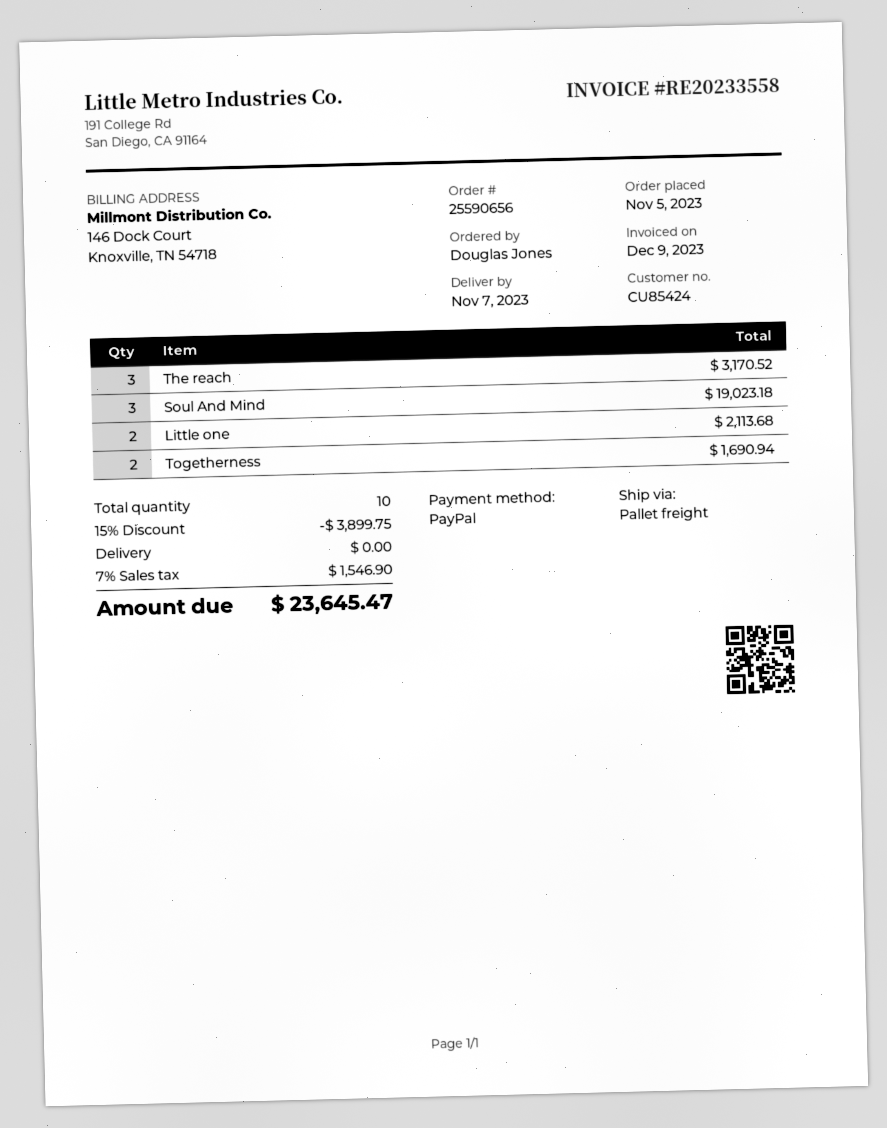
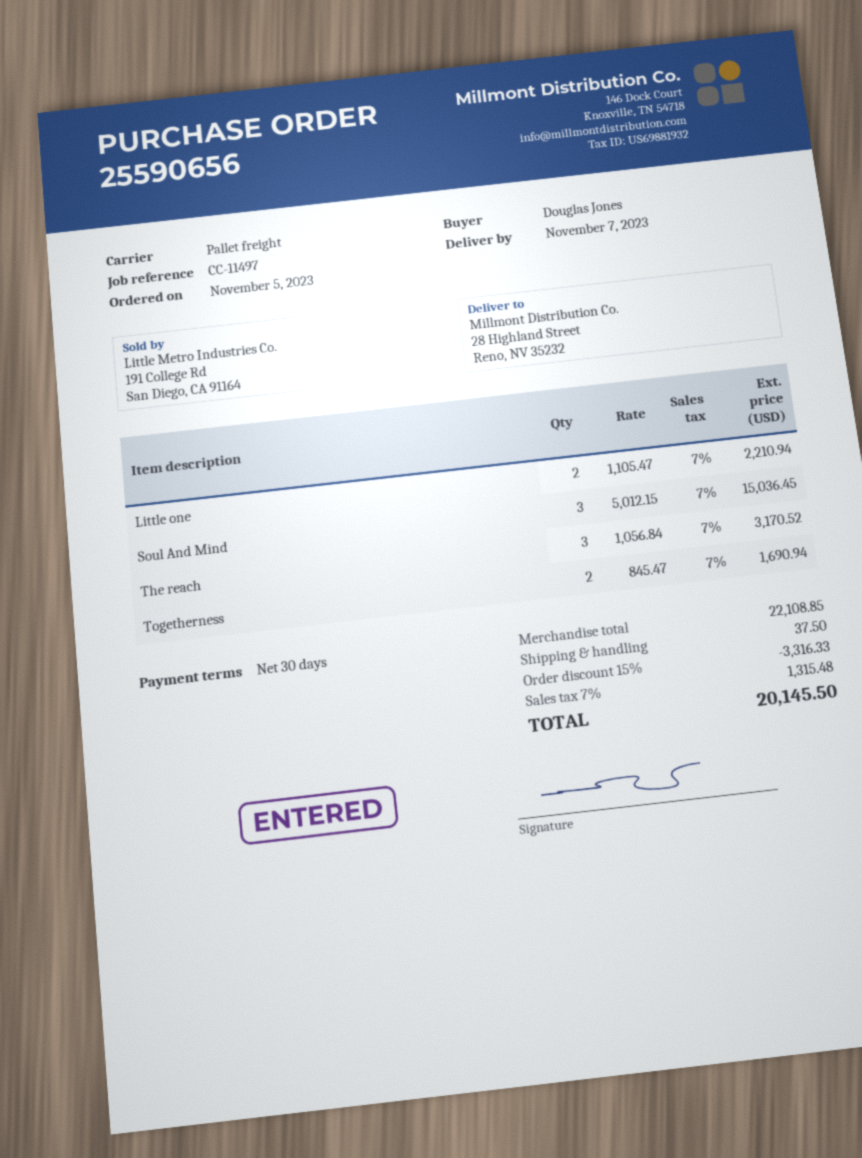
Soul And Mind: 3 for 19023.18 -> 3 for 15036.45
Little one: 2 for 2113.68 -> 2 for 2210.94
discount: 15% = 3899.75 -> 15% = 3316.33
shipping: 0.00 -> 37.50
tax: 7% = 1546.90 -> 7% = 1315.48
total: 23645.47 -> 20145.50

